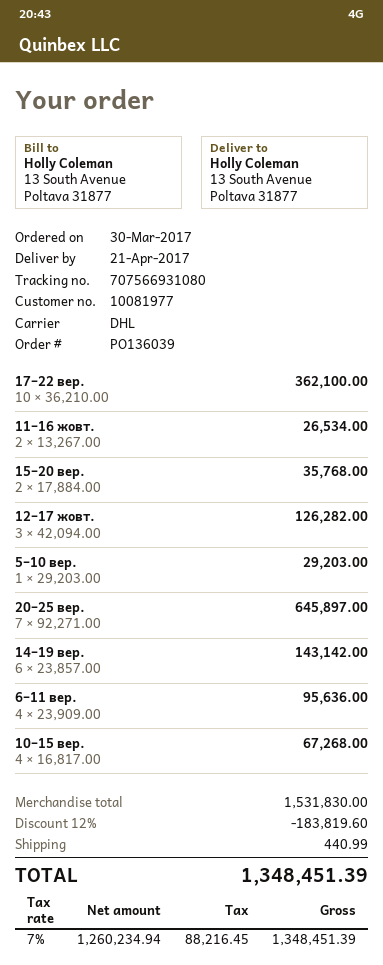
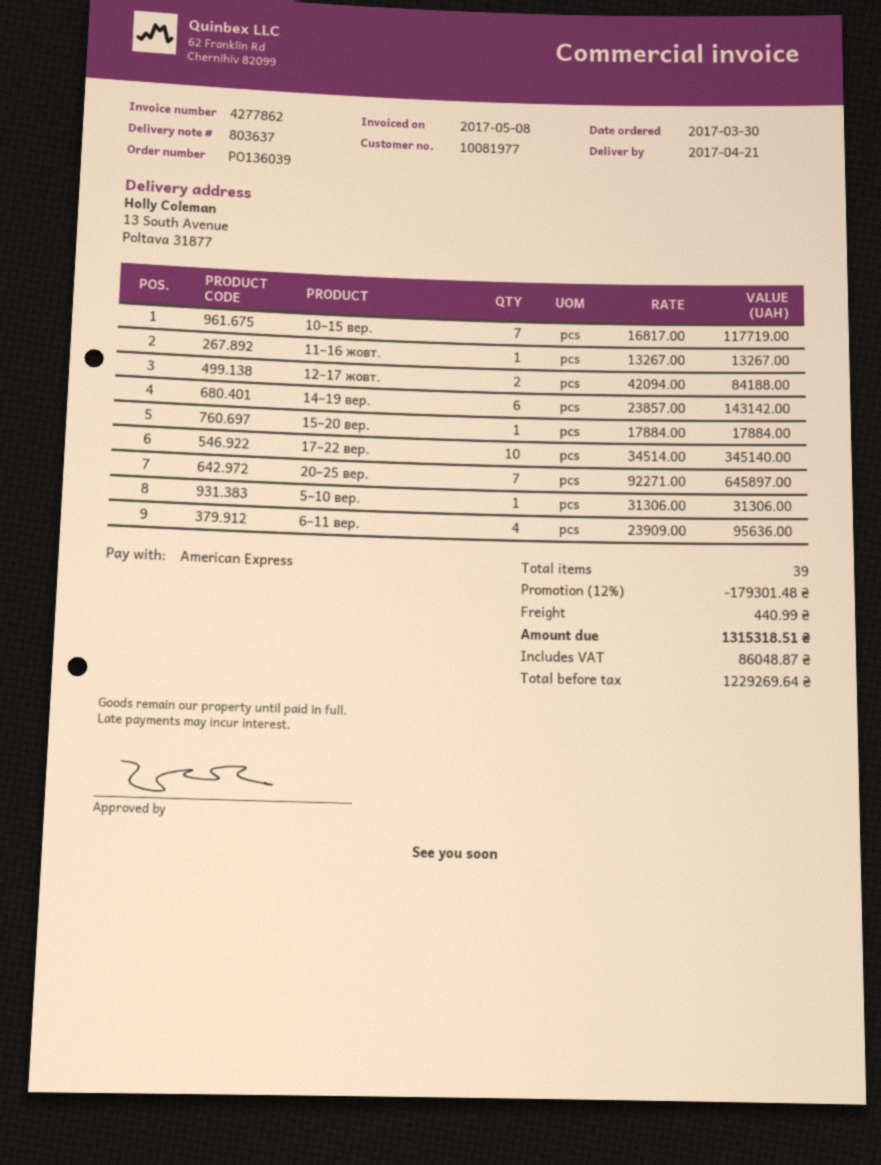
17–22 вер.: 10 x 36210.00 = 362100.00 -> 10 x 34514.00 = 345140.00
11–16 жовт.: 2 x 13267.00 = 26534.00 -> 1 x 13267.00 = 13267.00
15–20 вер.: 2 x 17884.00 = 35768.00 -> 1 x 17884.00 = 17884.00
12–17 жовт.: 3 x 42094.00 = 126282.00 -> 2 x 42094.00 = 84188.00
5–10 вер.: 1 x 29203.00 = 29203.00 -> 1 x 31306.00 = 31306.00
10–15 вер.: 4 x 16817.00 = 67268.00 -> 7 x 16817.00 = 117719.00
discount: 12% = 183819.60 -> 12% = 179301.48
net: 1260234.94 -> 1229269.64
tax: 88216.45 -> 86048.87
total: 1348451.39 -> 1315318.51

